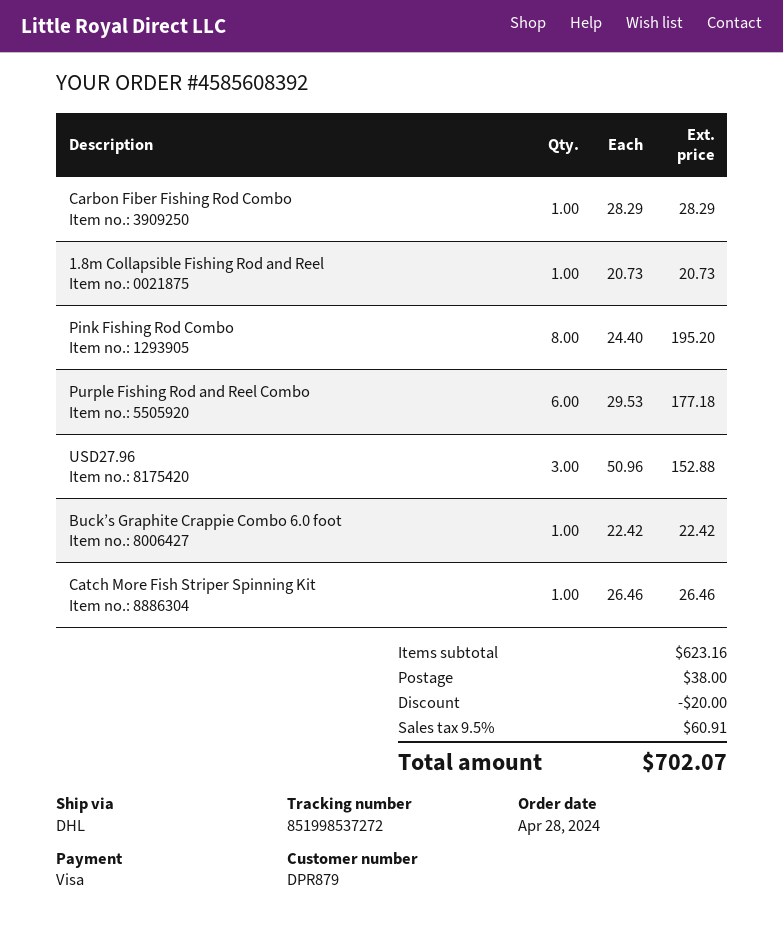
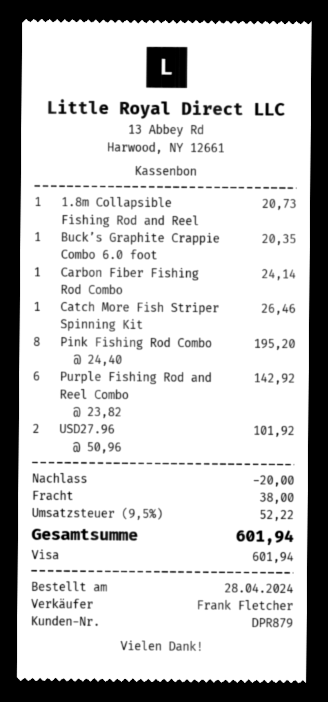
Carbon Fiber Fishing Rod Combo: 1 x 28.29 = 28.29 -> 1 x 24.14 = 24.14
Purple Fishing Rod and Reel Combo: 6 x 29.53 = 177.18 -> 6 x 23.82 = 142.92
USD27.96: 3 x 50.96 = 152.88 -> 2 x 50.96 = 101.92
Buck’s Graphite Crappie Combo 6.0 foot: 1 x 22.42 = 22.42 -> 1 x 20.35 = 20.35
tax: 9.5% = 60.91 -> 9.5% = 52.22
total: 702.07 -> 601.94

